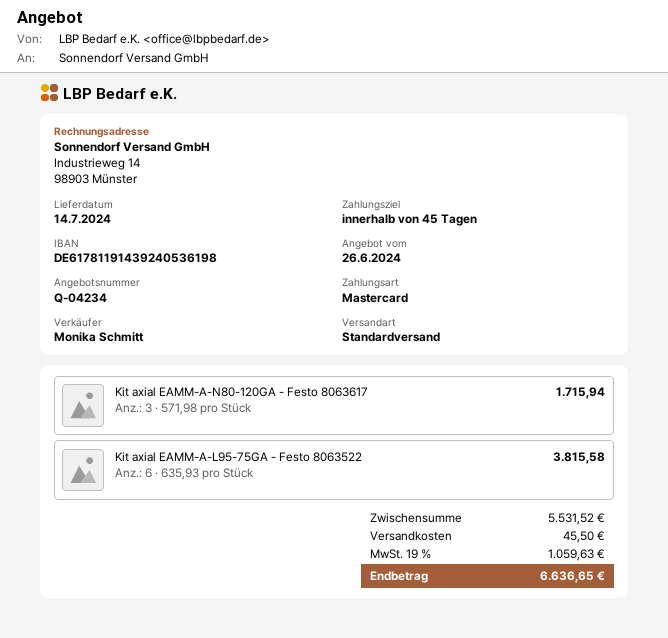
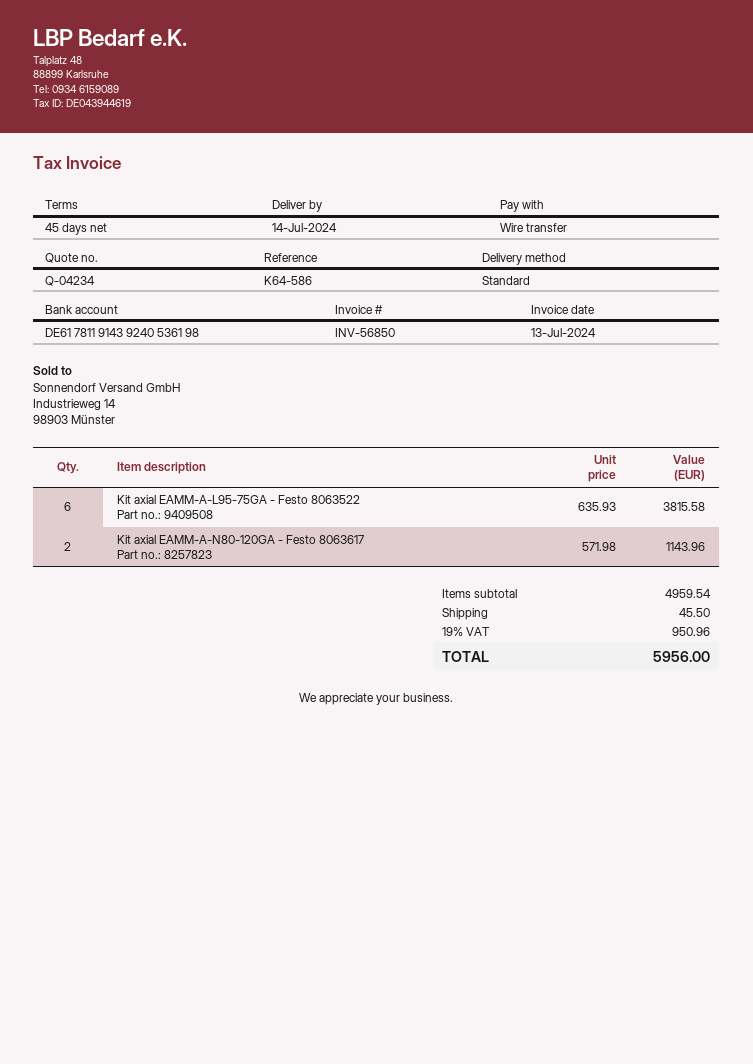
payment method: Mastercard -> bank transfer
Kit axial EAMM-A-N80-120GA - Festo 8063617: 3 x 571.98 = 1715.94 -> 2 x 571.98 = 1143.96
subtotal: 5531.52 -> 4959.54
tax: 19% = 1059.63 -> 19% = 950.96
total: 6636.65 -> 5956.00

